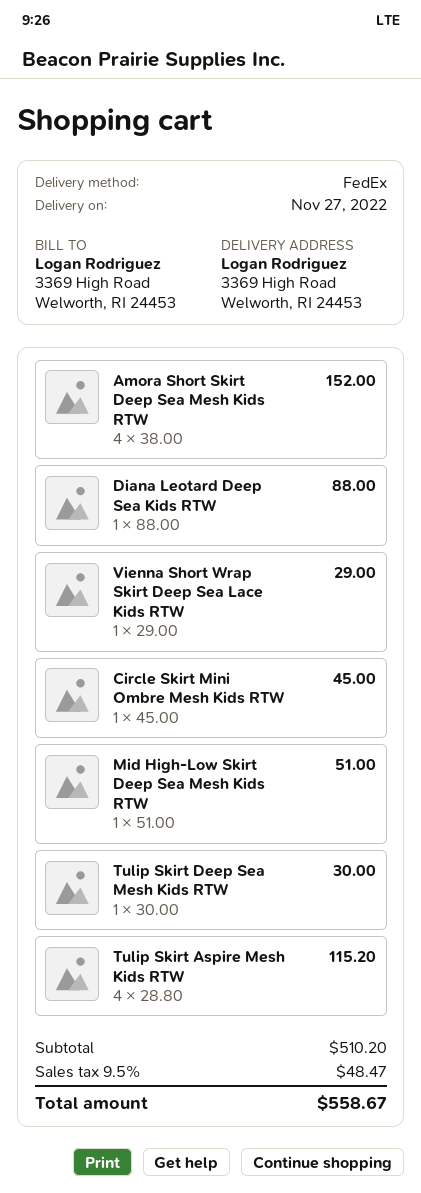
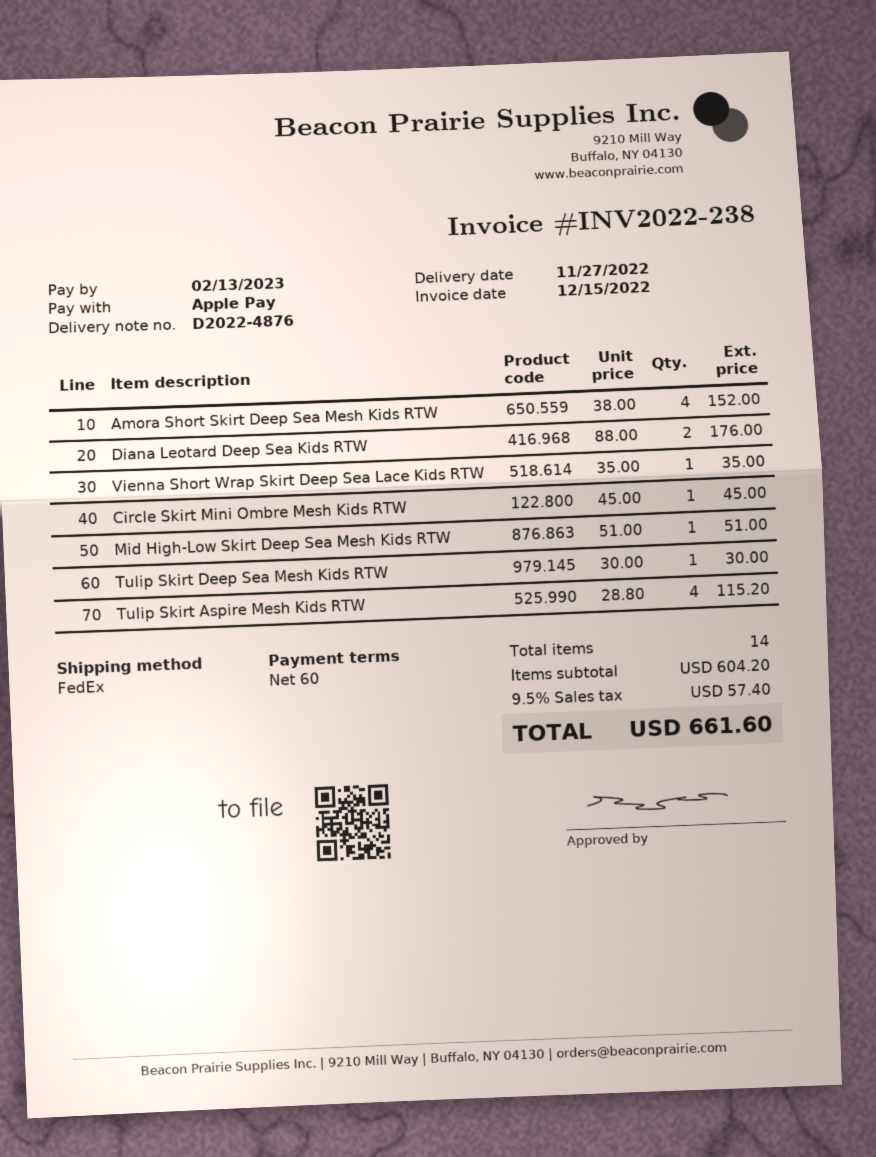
Diana Leotard Deep Sea Kids RTW: 1 x 88.00 = 88.00 -> 2 x 88.00 = 176.00
Vienna Short Wrap Skirt Deep Sea Lace Kids RTW: 1 x 29.00 = 29.00 -> 1 x 35.00 = 35.00
subtotal: 510.20 -> 604.20
tax: 9.5% = 48.47 -> 9.5% = 57.40
total: 558.67 -> 661.60

